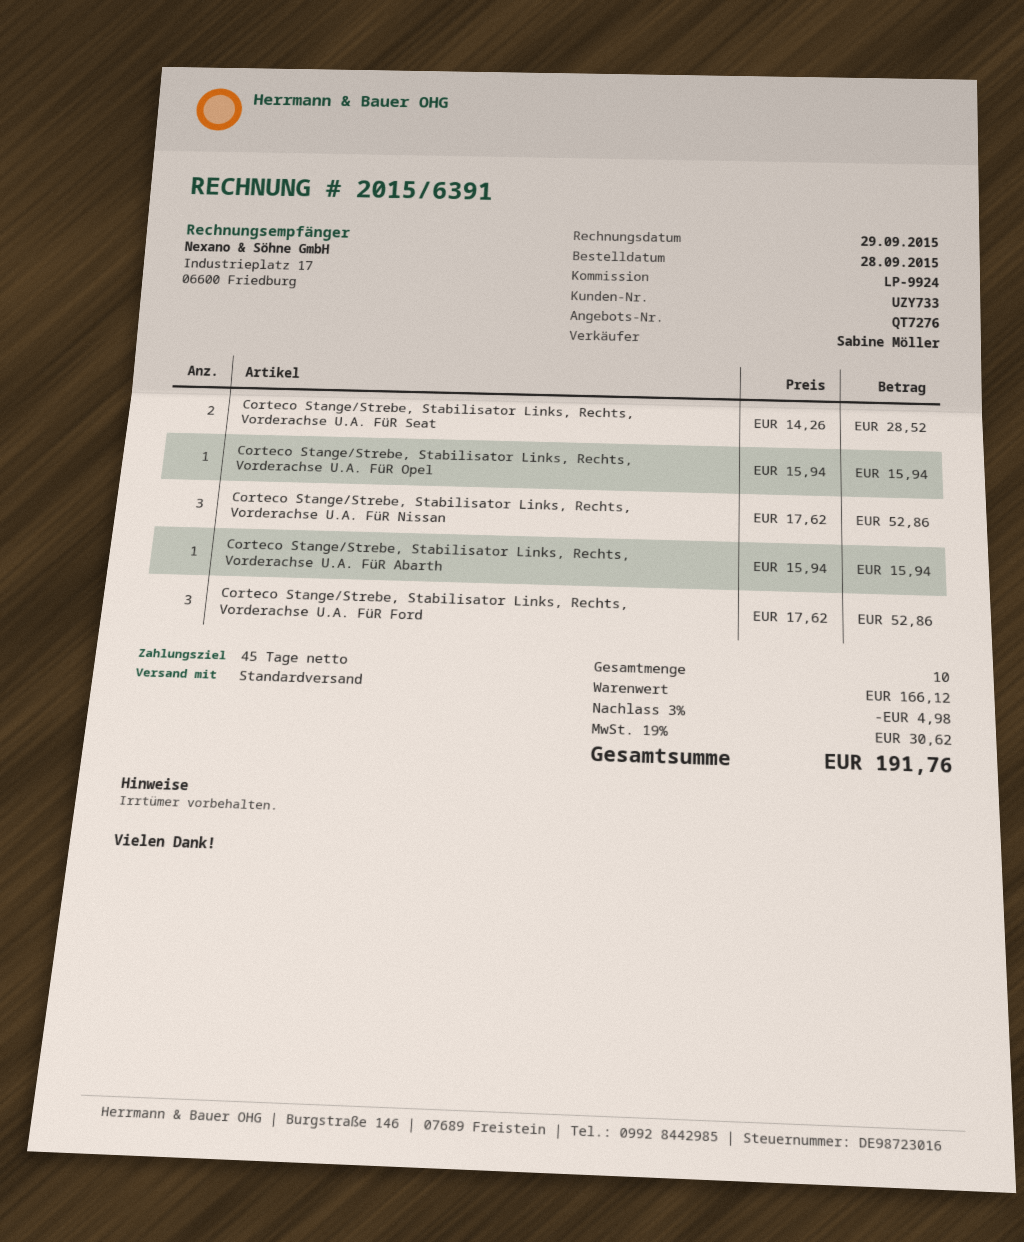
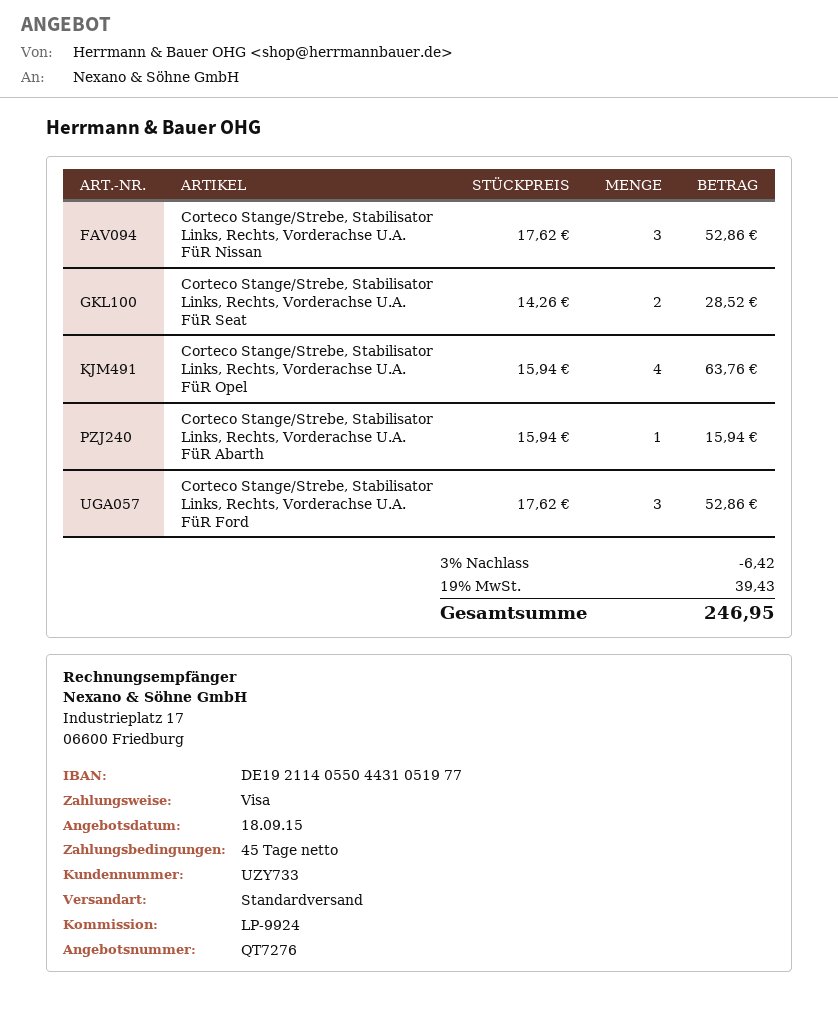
Corteco Stange/Strebe, Stabilisator Links, Rechts, Vorderachse U.A. FüR Opel: 1 x 15.94 = 15.94 -> 4 x 15.94 = 63.76
discount: 3% = 4.98 -> 3% = 6.42
tax: 19% = 30.62 -> 19% = 39.43
total: 191.76 -> 246.95

